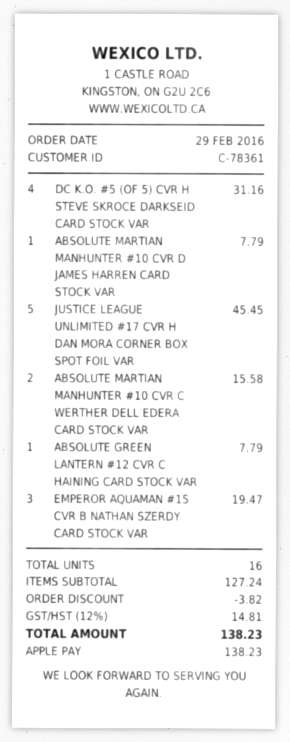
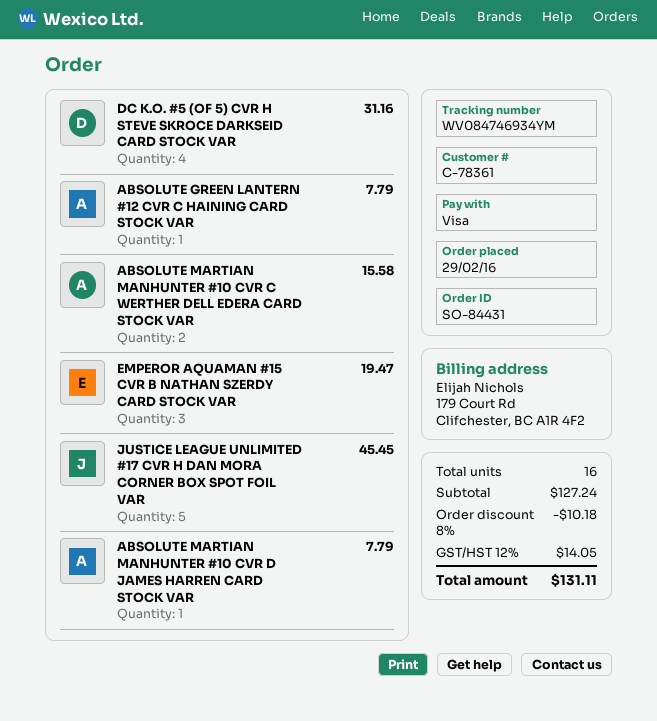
payment method: Apple Pay -> Visa
discount: 3.82 -> 10.18
tax: 12% = 14.81 -> 12% = 14.05
total: 138.23 -> 131.11

